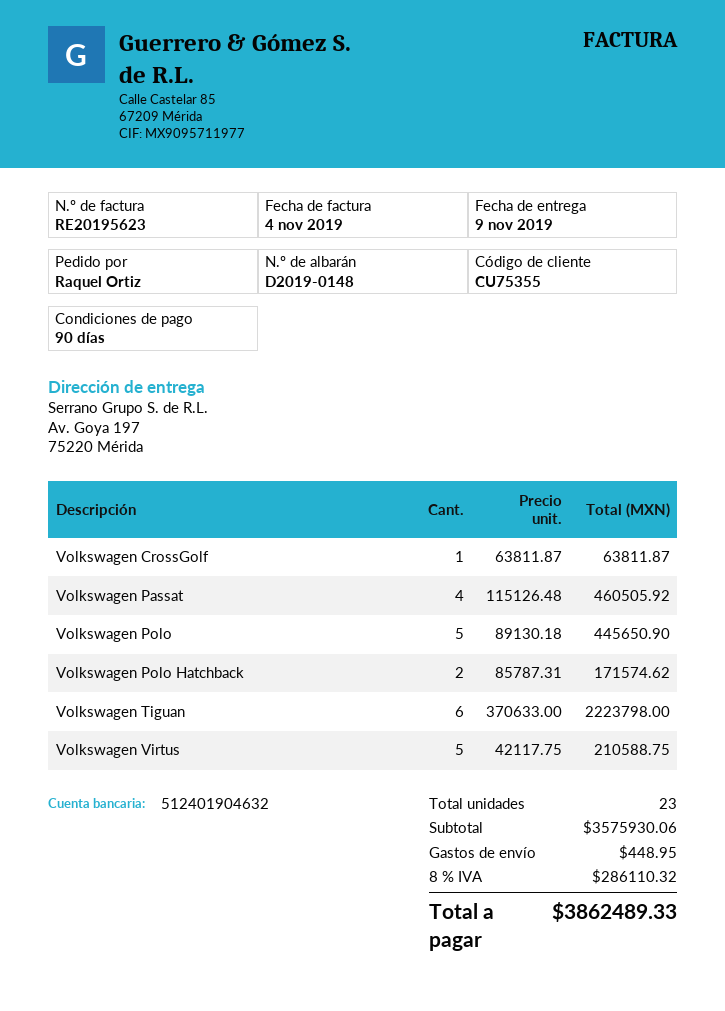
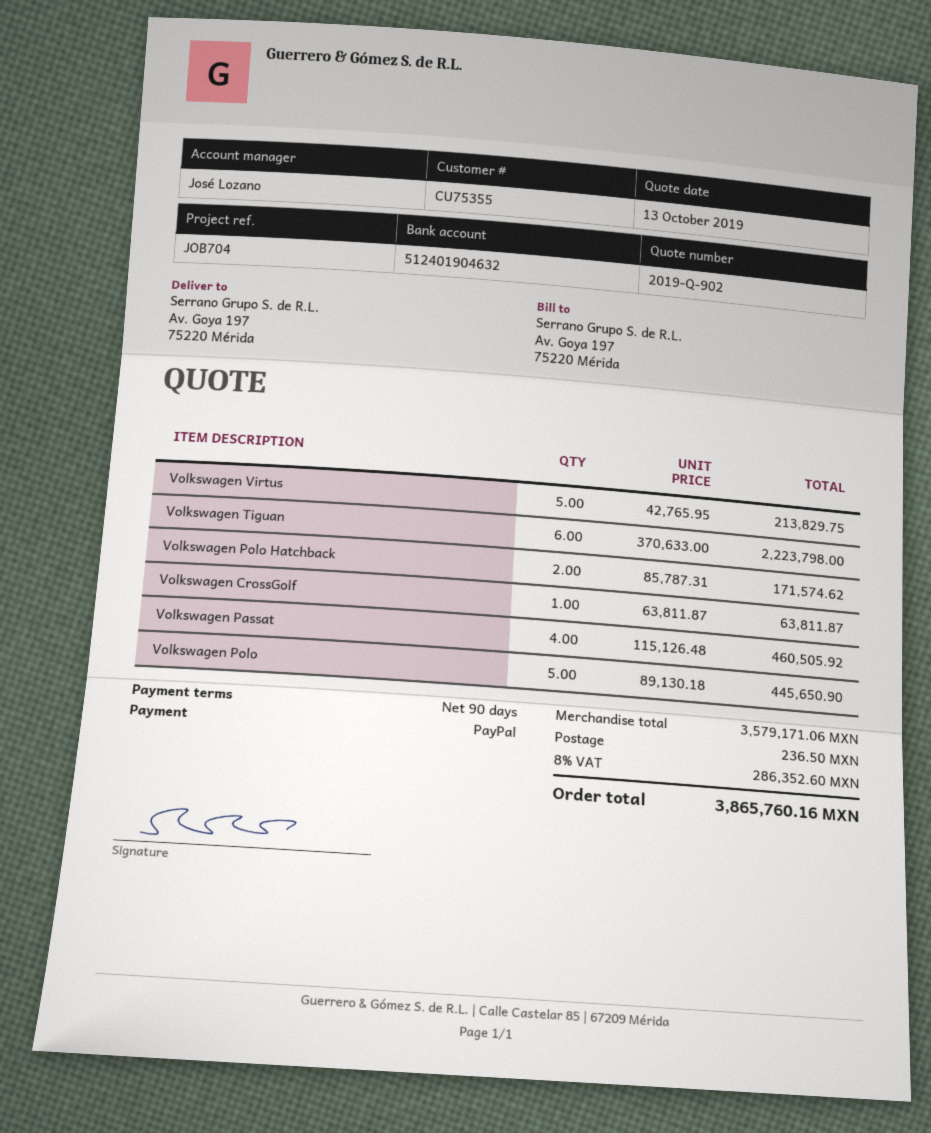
Volkswagen Virtus: 5 x 42117.75 = 210588.75 -> 5 x 42765.95 = 213829.75
subtotal: 3575930.06 -> 3579171.06
shipping: 448.95 -> 236.50
tax: 8% = 286110.32 -> 8% = 286352.60
total: 3862489.33 -> 3865760.16

